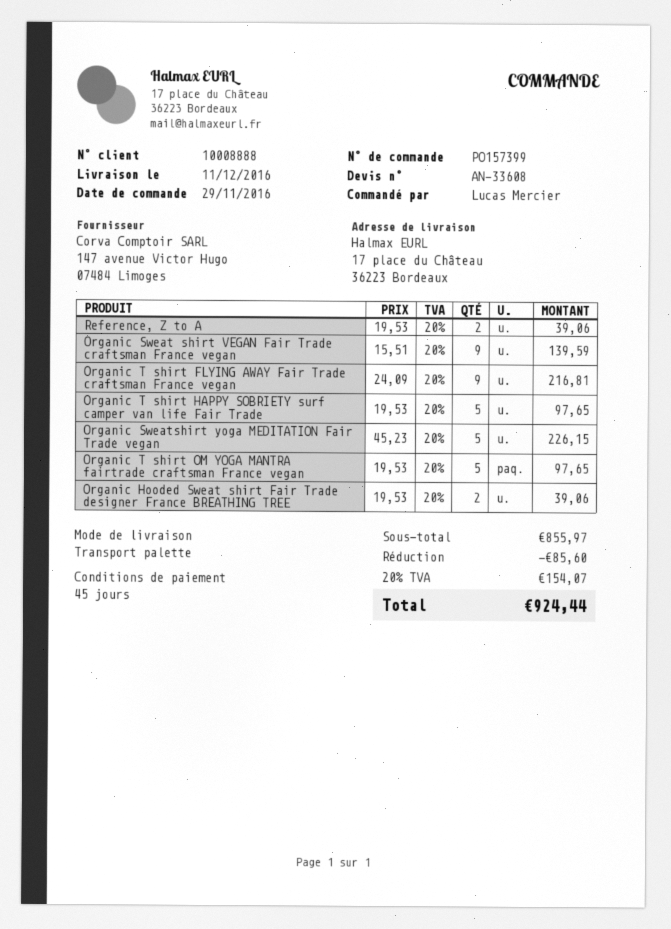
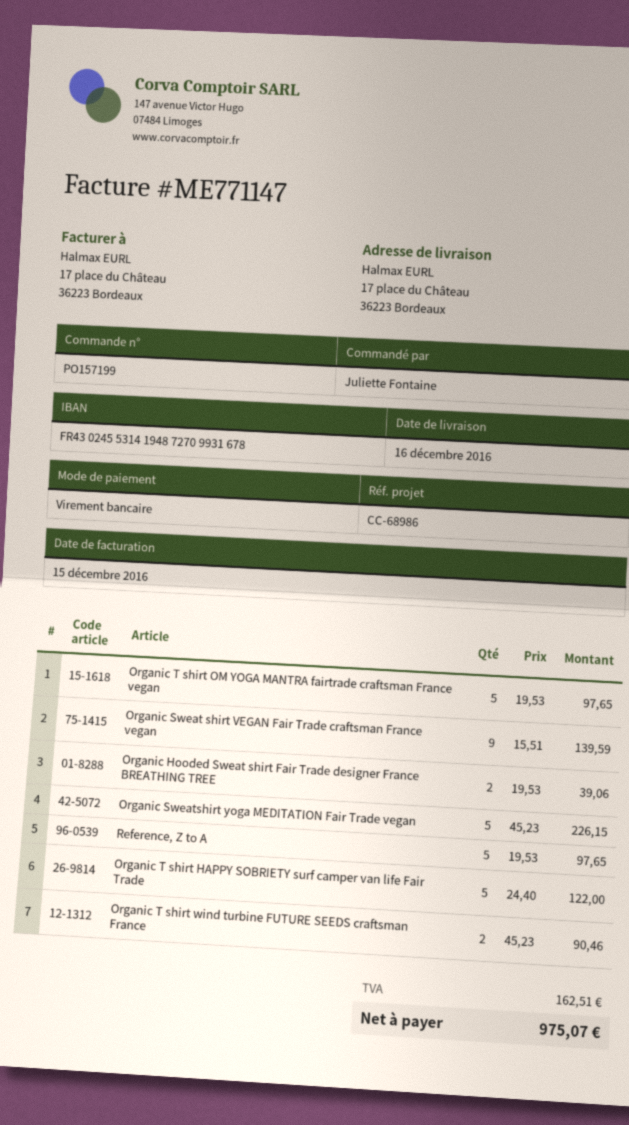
order number: PO157399 -> PO157199
delivery date: 2016-12-11 -> 2016-12-16
ordered by: Lucas Mercier -> Juliette Fontaine
Reference, Z to A: 2 x 19.53 = 39.06 -> 5 x 19.53 = 97.65
Organic T shirt FLYING AWAY Fair Trade craftsman France vegan: 9 x 24.09 = 216.81 -> none
Organic T shirt HAPPY SOBRIETY surf camper van life Fair Trade: 5 x 19.53 = 97.65 -> 5 x 24.40 = 122.00
Organic T shirt wind turbine FUTURE SEEDS craftsman France: none -> 2 x 45.23 = 90.46
discount: 85.60 -> none
tax: 154.07 -> 162.51
total: 924.44 -> 975.07

